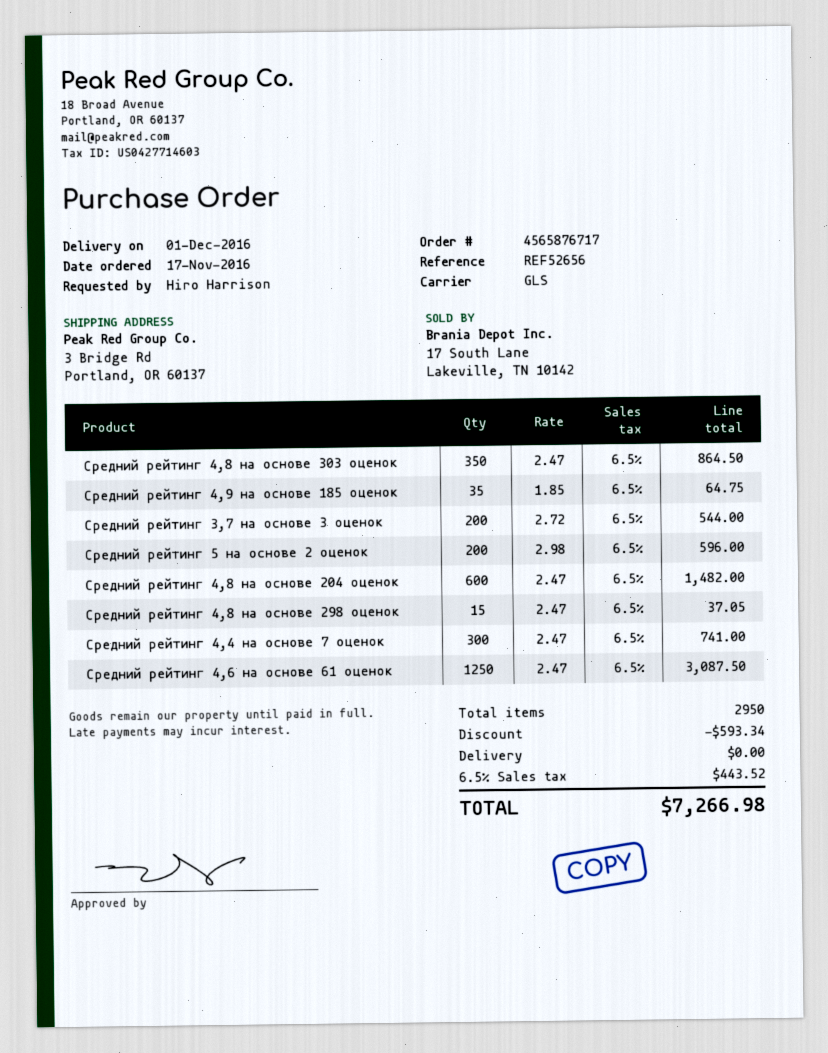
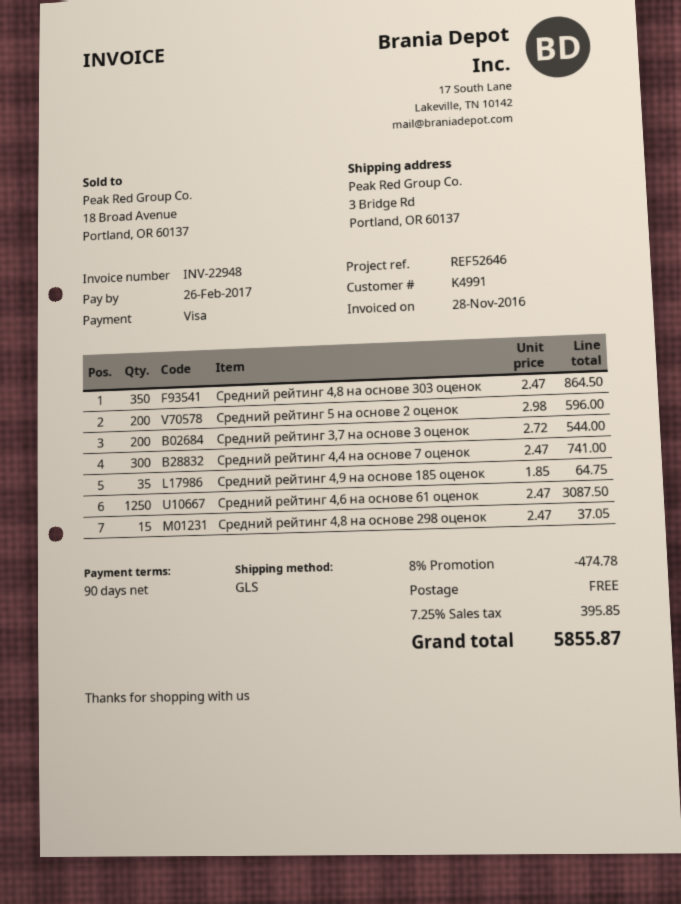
reference: REF52656 -> REF52646
Средний рейтинг 4,8 на основе 204 оценок: 600 x 2.47 = 1482.00 -> none
discount: 593.34 -> 474.78
tax: 6.5% = 443.52 -> 7.25% = 395.85
total: 7266.98 -> 5855.87

